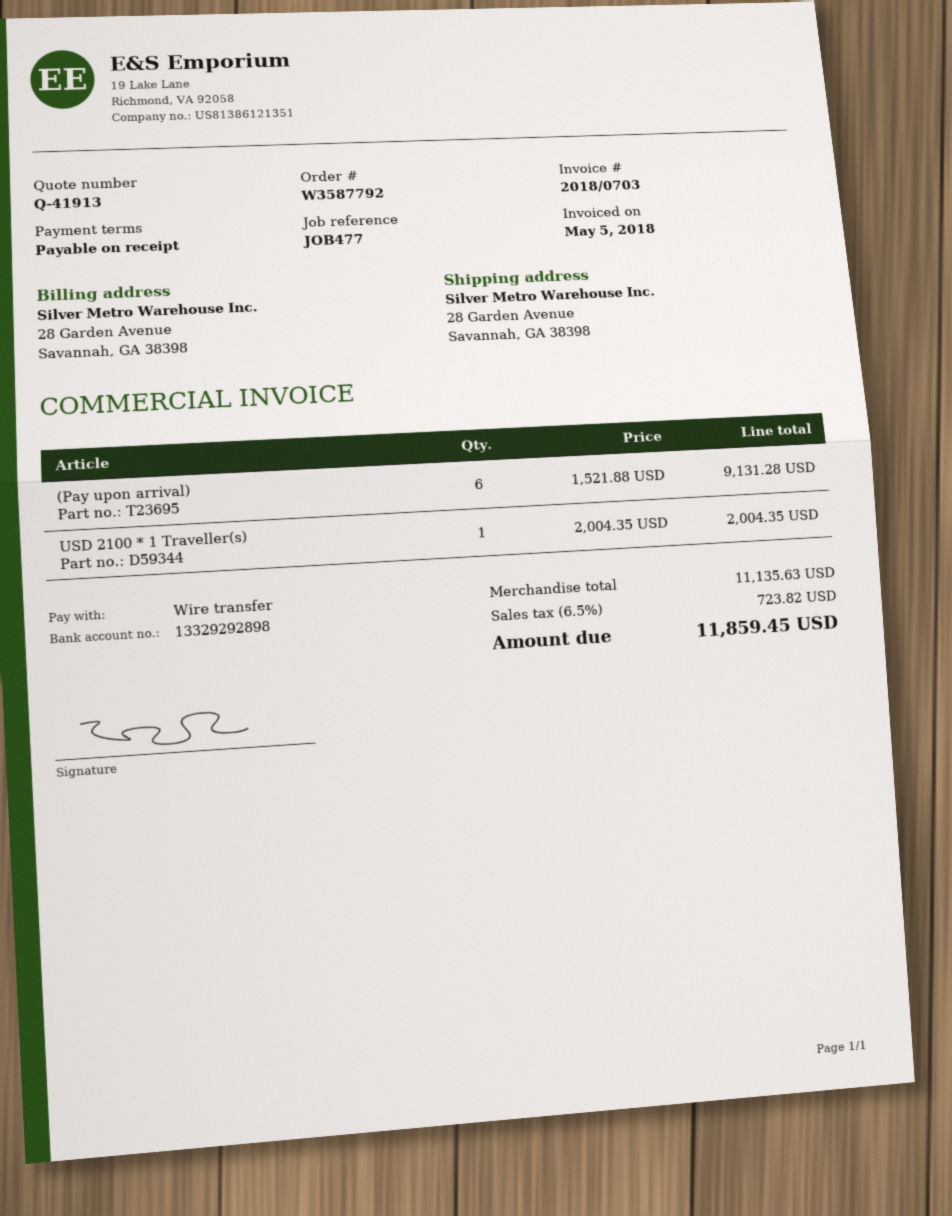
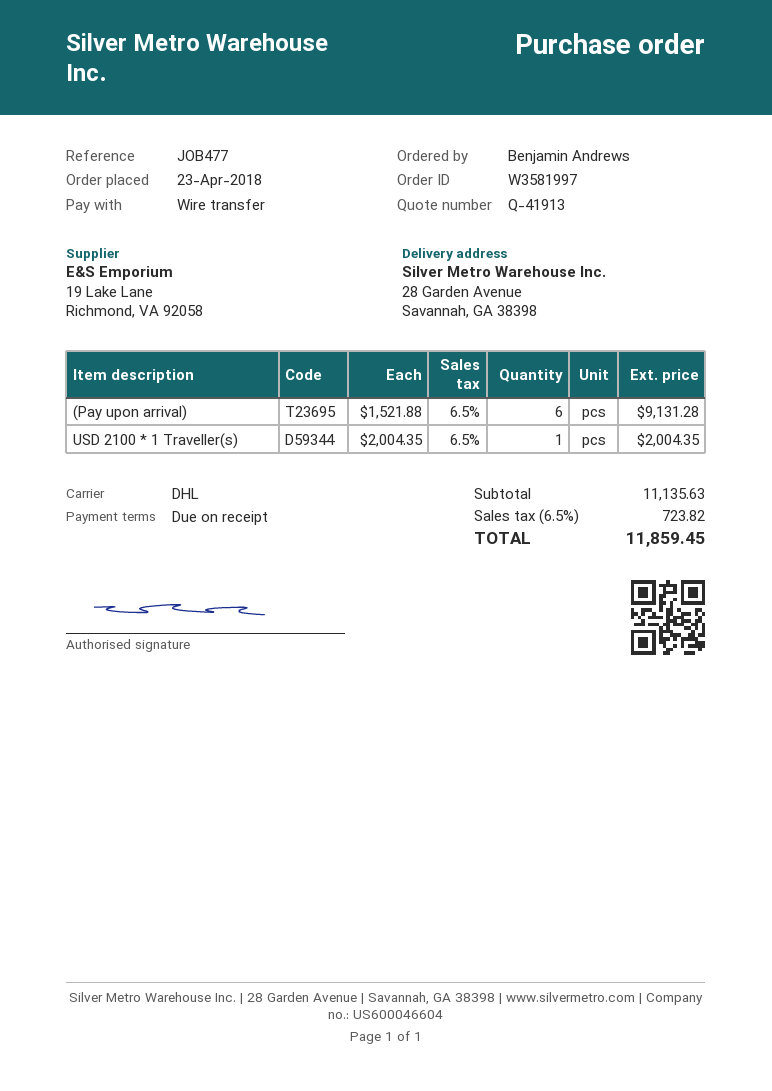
order number: W3587792 -> W3581997

